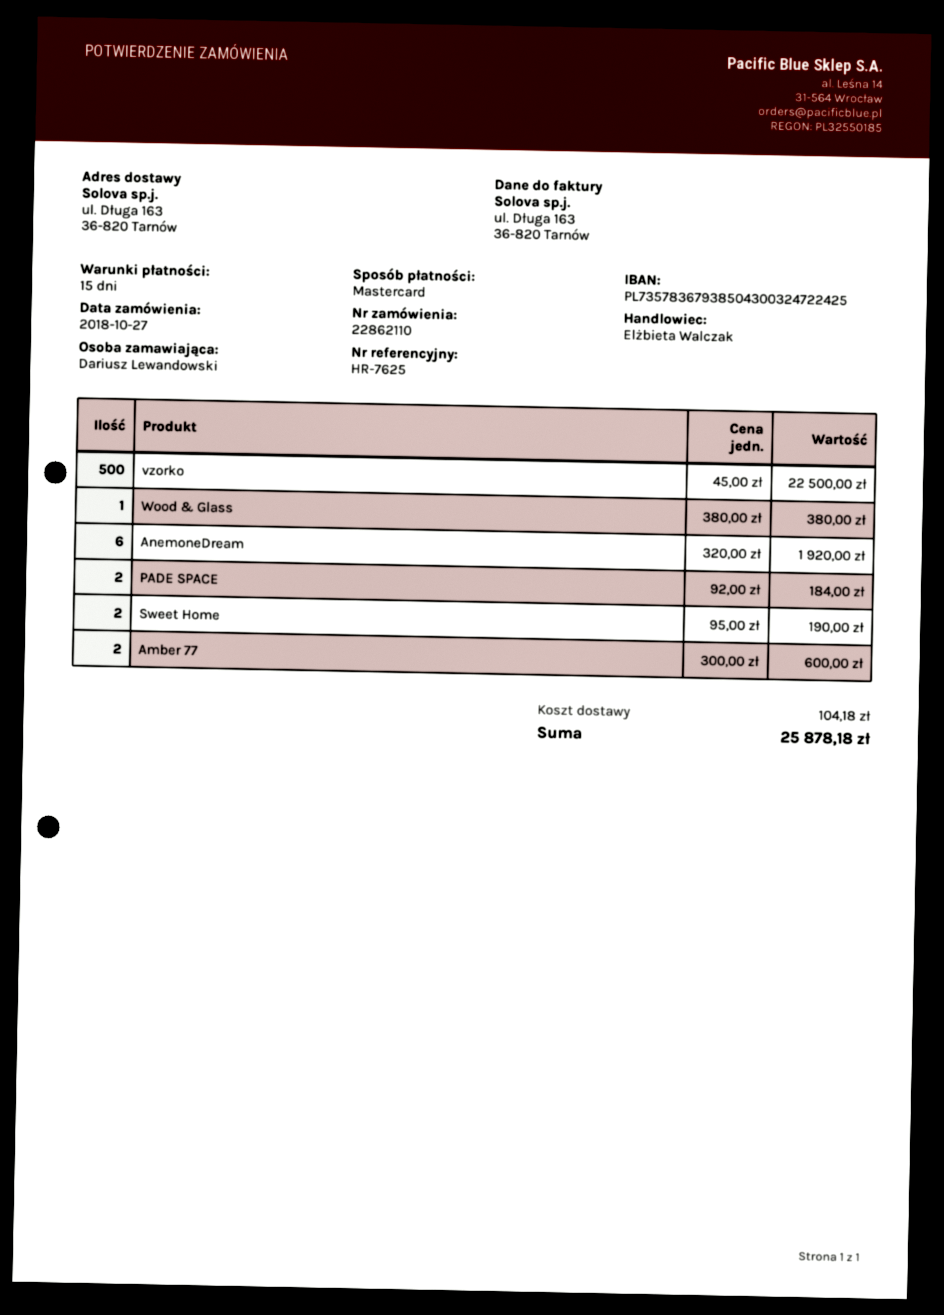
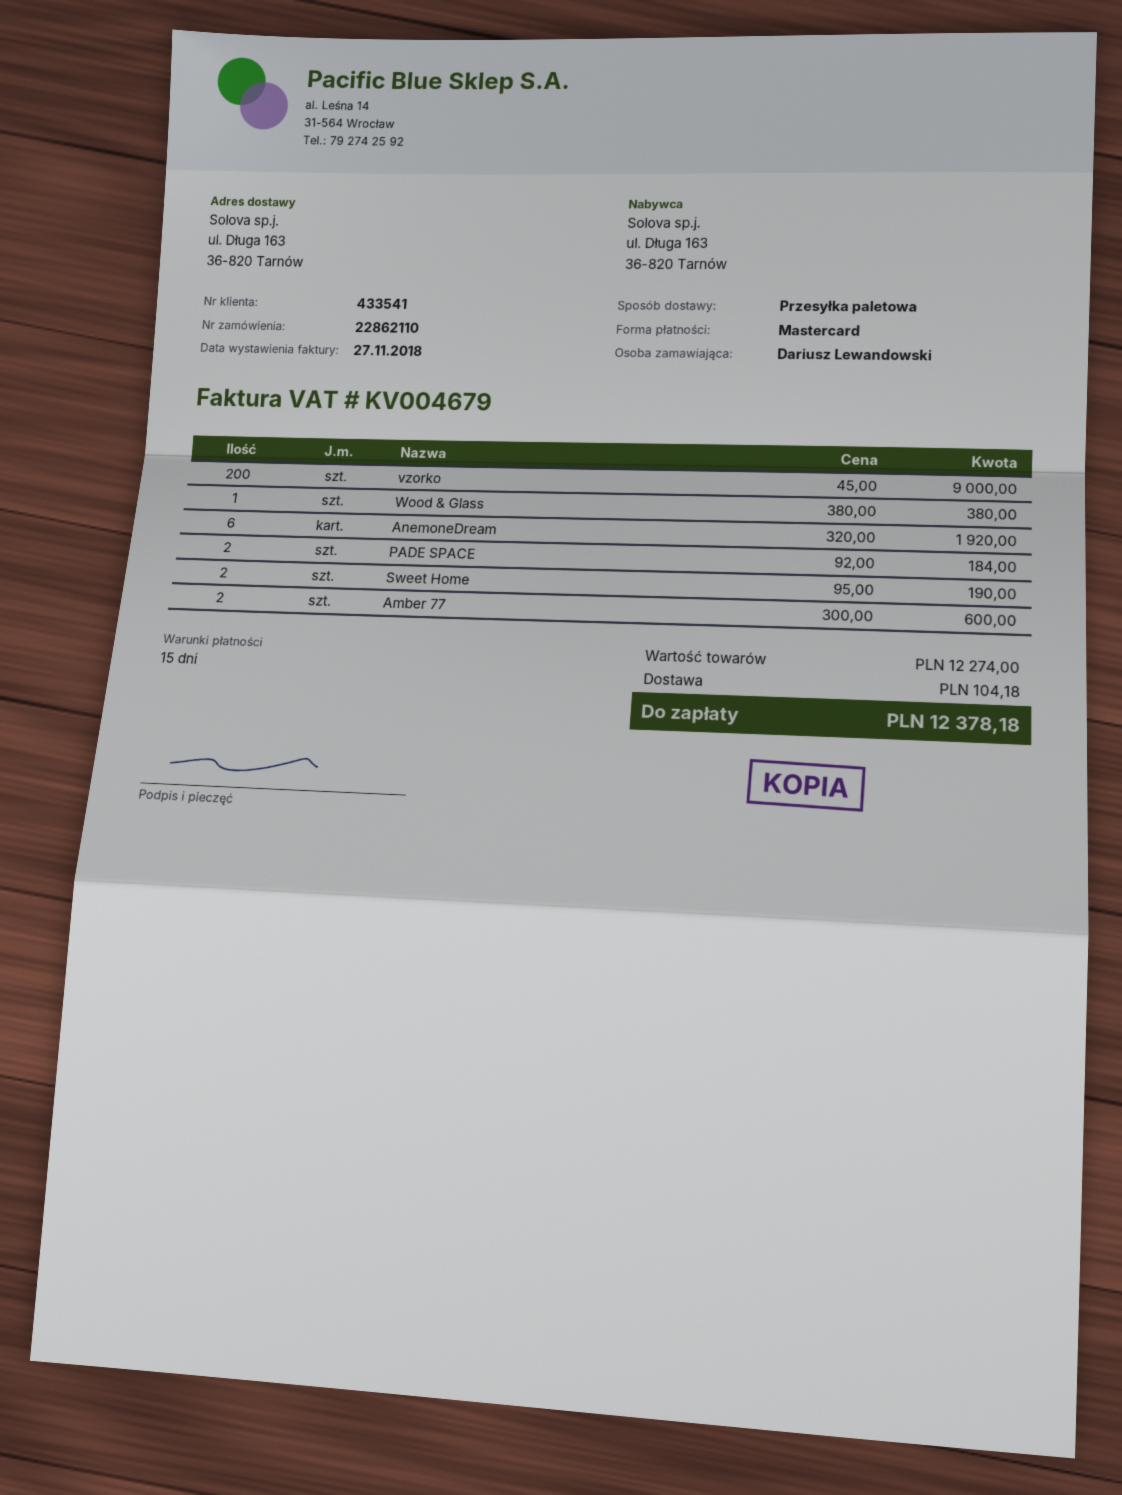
vzorko: 500 x 45.00 = 22500.00 -> 200 x 45.00 = 9000.00
total: 25878.18 -> 12378.18

